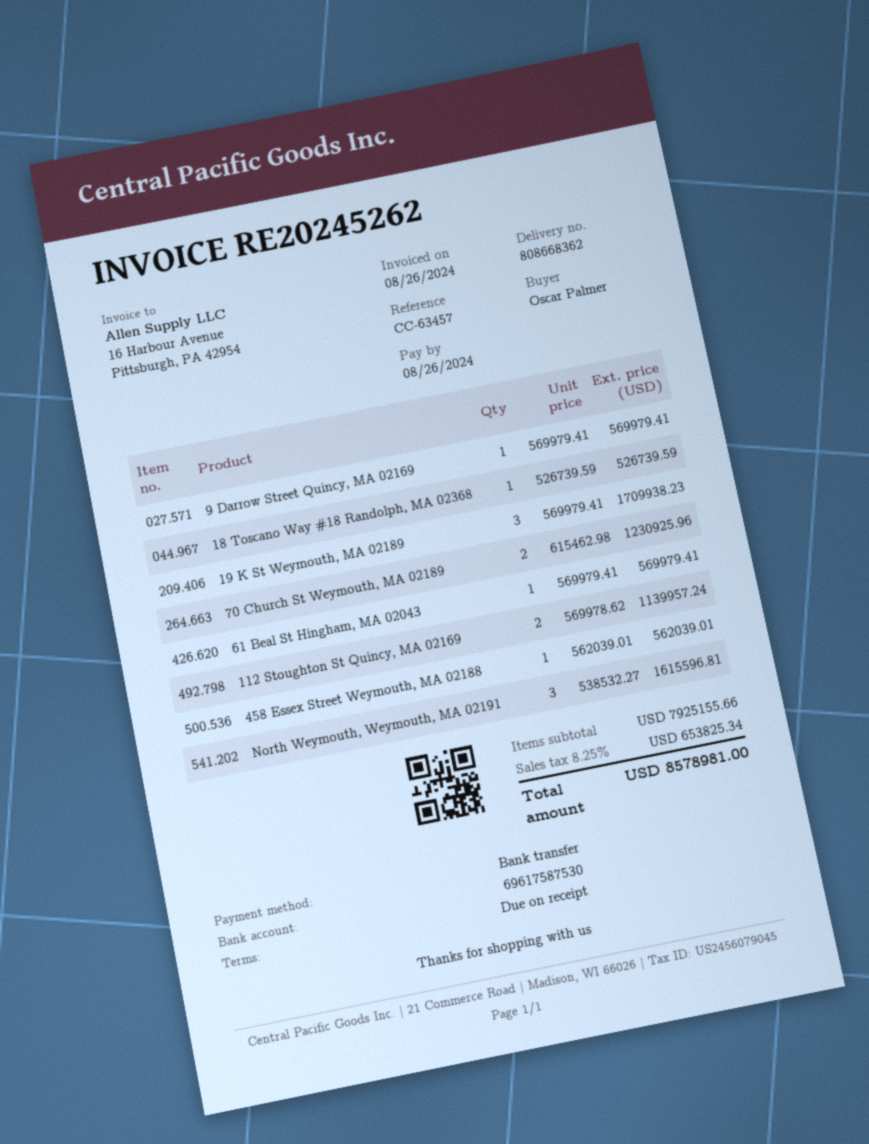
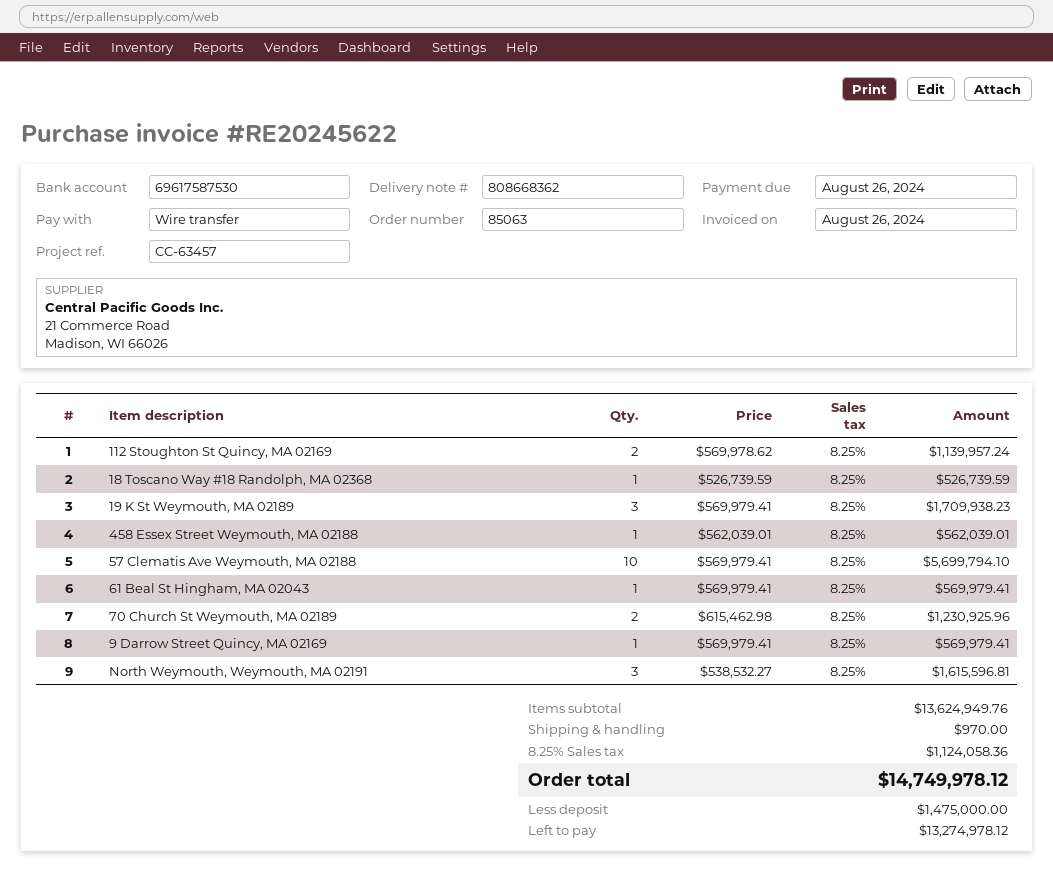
invoice number: RE20245262 -> RE20245622
57 Clematis Ave Weymouth, MA 02188: none -> 10 x 569979.41 = 5699794.10
subtotal: 7925155.66 -> 13624949.76
shipping: none -> 970.00
tax: 8.25% = 653825.34 -> 8.25% = 1124058.36
total: 8578981.00 -> 14749978.12

